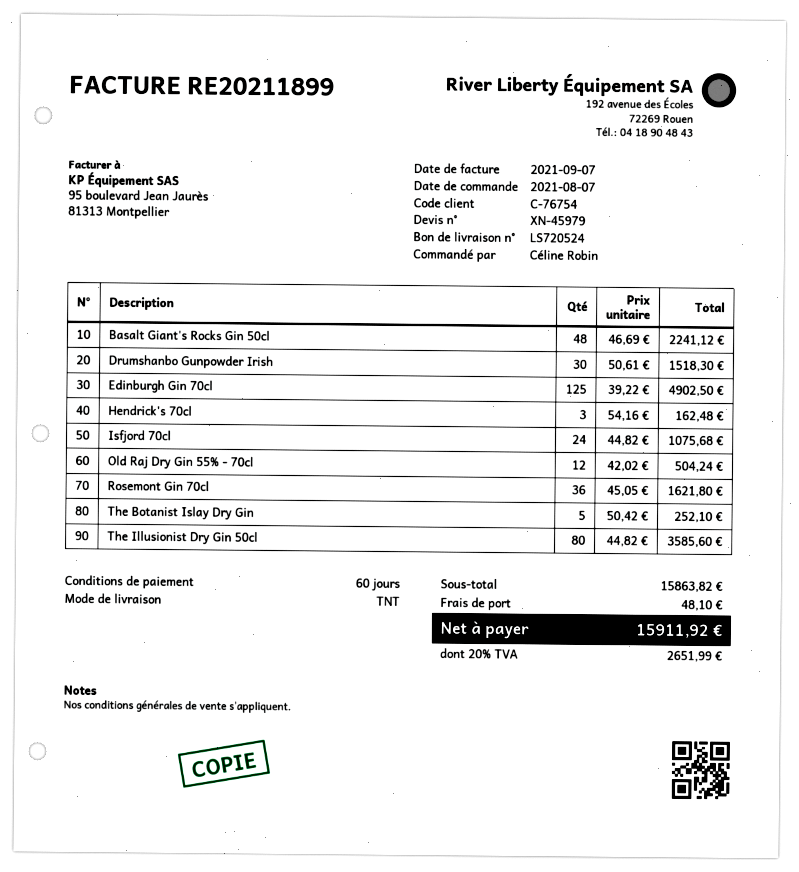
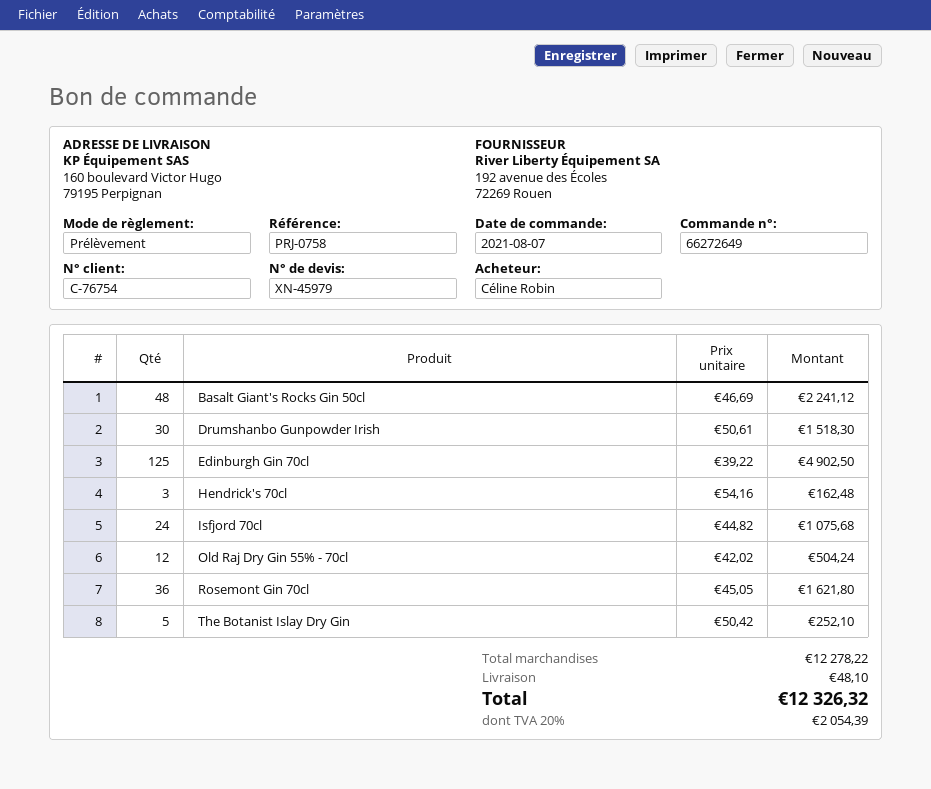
The Illusionist Dry Gin 50cl: 80 x 44.82 = 3585.60 -> none
subtotal: 15863.82 -> 12278.22
tax: 20% = 2651.99 -> 20% = 2054.39
total: 15911.92 -> 12326.32

